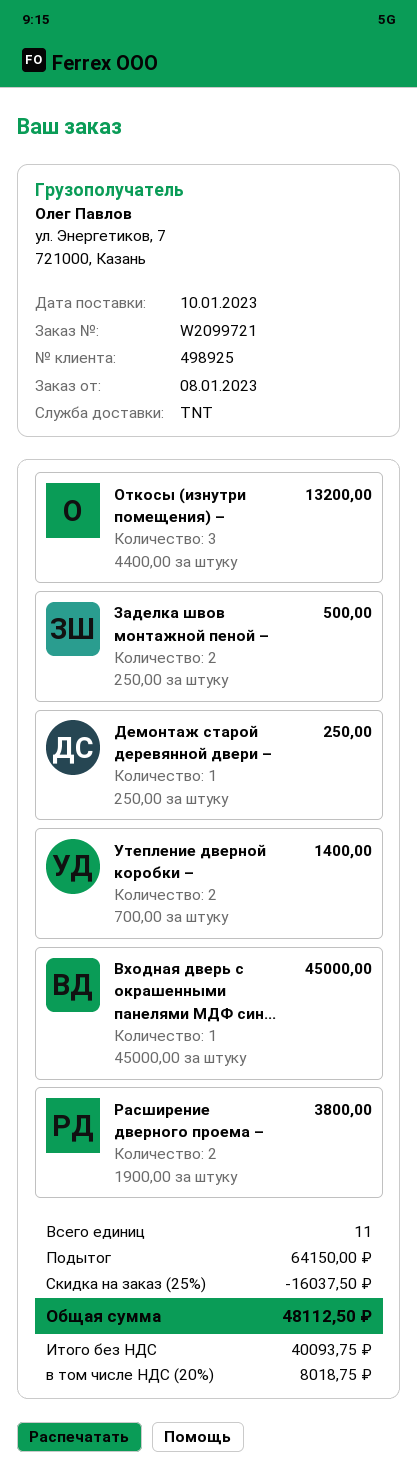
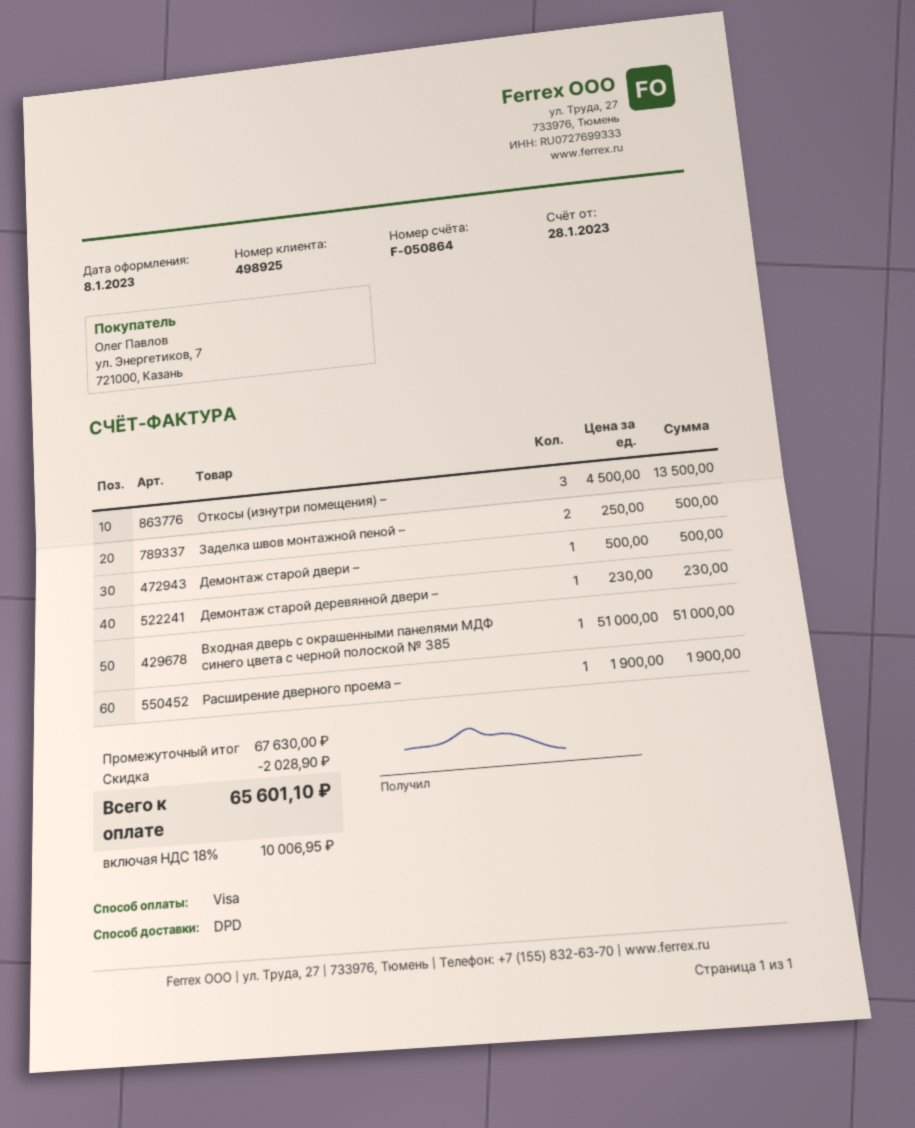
shipping method: TNT -> DPD
Откосы (изнутри помещения) –: 3 x 4400.00 = 13200.00 -> 3 x 4500.00 = 13500.00
Демонтаж старой деревянной двери –: 1 x 250.00 = 250.00 -> 1 x 230.00 = 230.00
Утепление дверной коробки –: 2 x 700.00 = 1400.00 -> none
Входная дверь с окрашенными панелями МДФ син...: 1 x 45000.00 = 45000.00 -> 1 x 51000.00 = 51000.00
Расширение дверного проема –: 2 x 1900.00 = 3800.00 -> 1 x 1900.00 = 1900.00
Демонтаж старой двери –: none -> 1 x 500.00 = 500.00
subtotal: 64150.00 -> 67630.00
discount: 16037.50 -> 2028.90
tax: 20% = 8018.75 -> 18% = 10006.95
total: 48112.50 -> 65601.10

